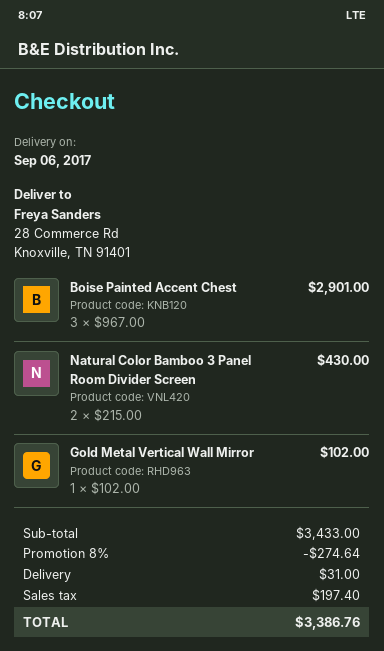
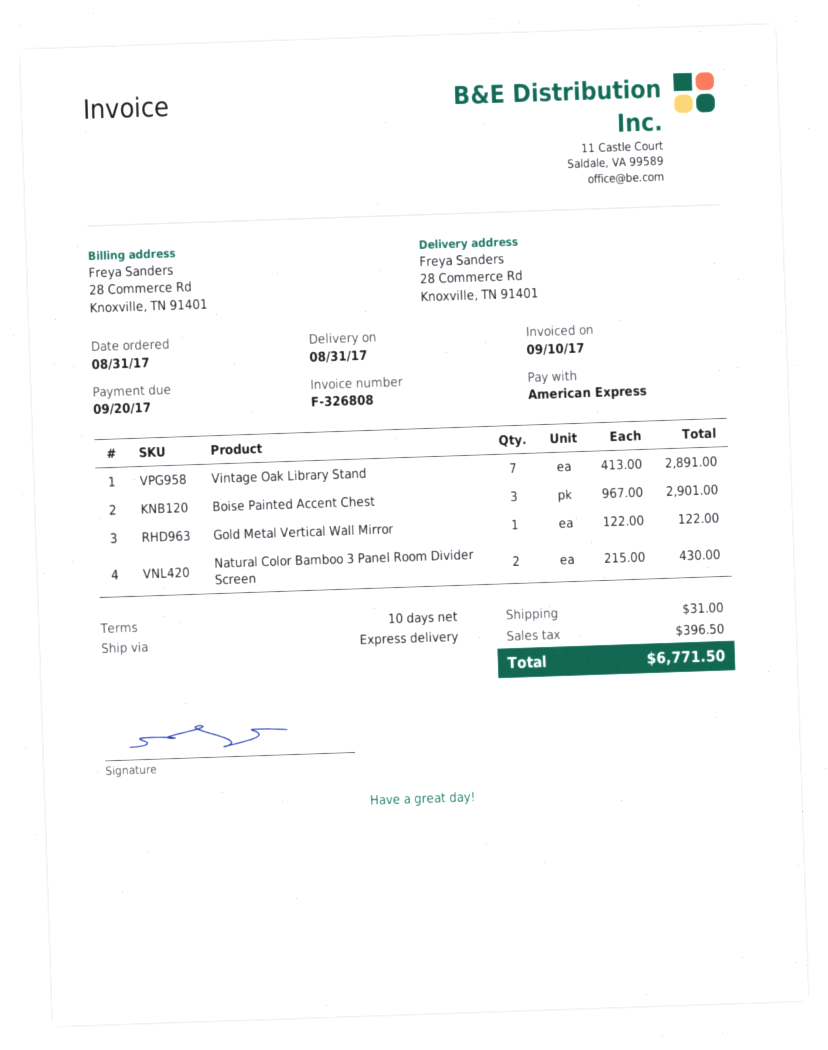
delivery date: 2017-09-06 -> 2017-08-31
Gold Metal Vertical Wall Mirror: 1 x 102.00 = 102.00 -> 1 x 122.00 = 122.00
Vintage Oak Library Stand: none -> 7 x 413.00 = 2891.00
discount: 8% = 274.64 -> none
tax: 197.40 -> 396.50
total: 3386.76 -> 6771.50

